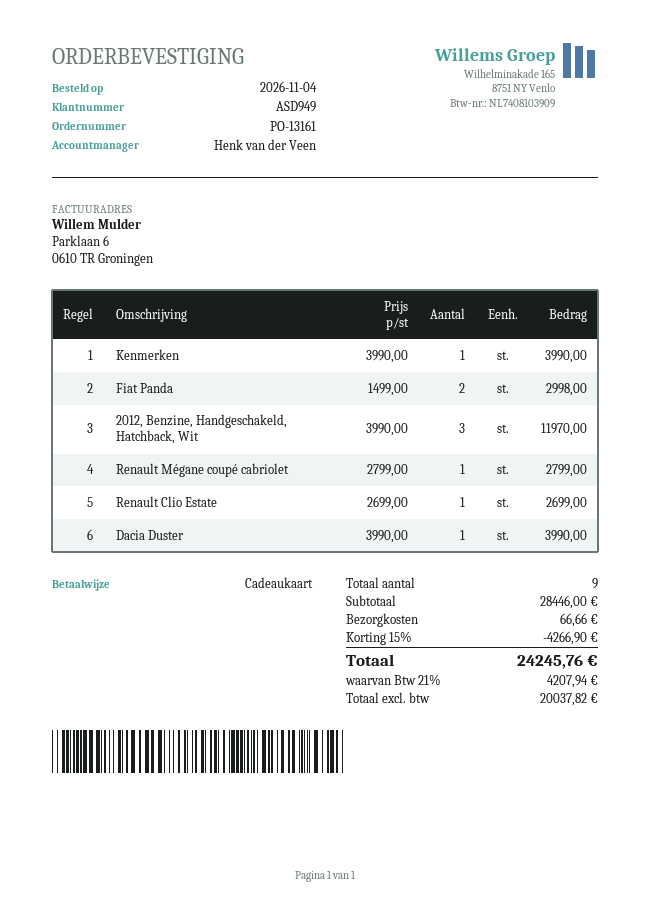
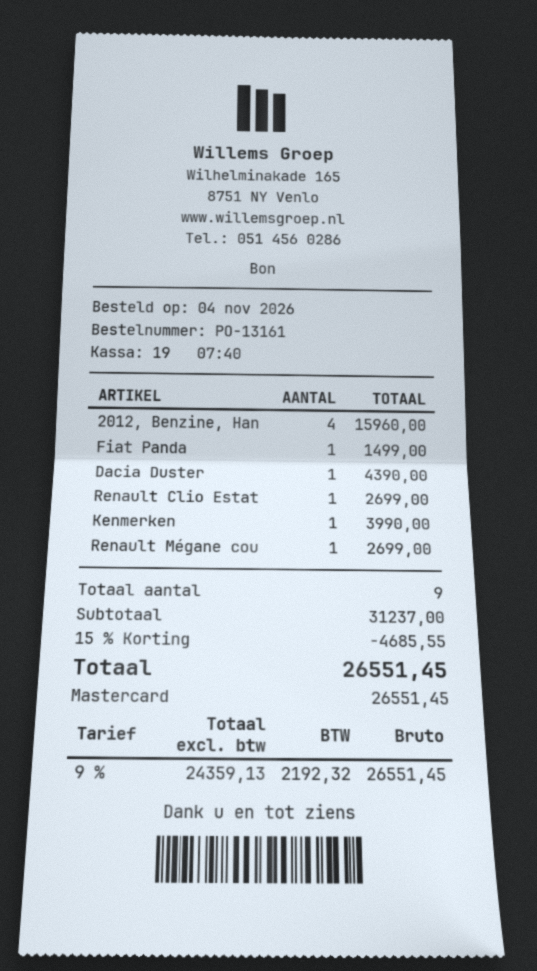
payment method: gift card -> Mastercard
Fiat Panda: 2 for 2998.00 -> 1 for 1499.00
2012, Benzine, Handgeschakeld, Hatchback, Wit: 3 for 11970.00 -> 4 for 15960.00
Renault Mégane coupé cabriolet: 1 for 2799.00 -> 1 for 2699.00
Dacia Duster: 1 for 3990.00 -> 1 for 4390.00
subtotal: 28446.00 -> 31237.00
discount: 15% = 4266.90 -> 15% = 4685.55
shipping: 66.66 -> none
net: 20037.82 -> 24359.13
tax: 21% = 4207.94 -> 9% = 2192.32
total: 24245.76 -> 26551.45

